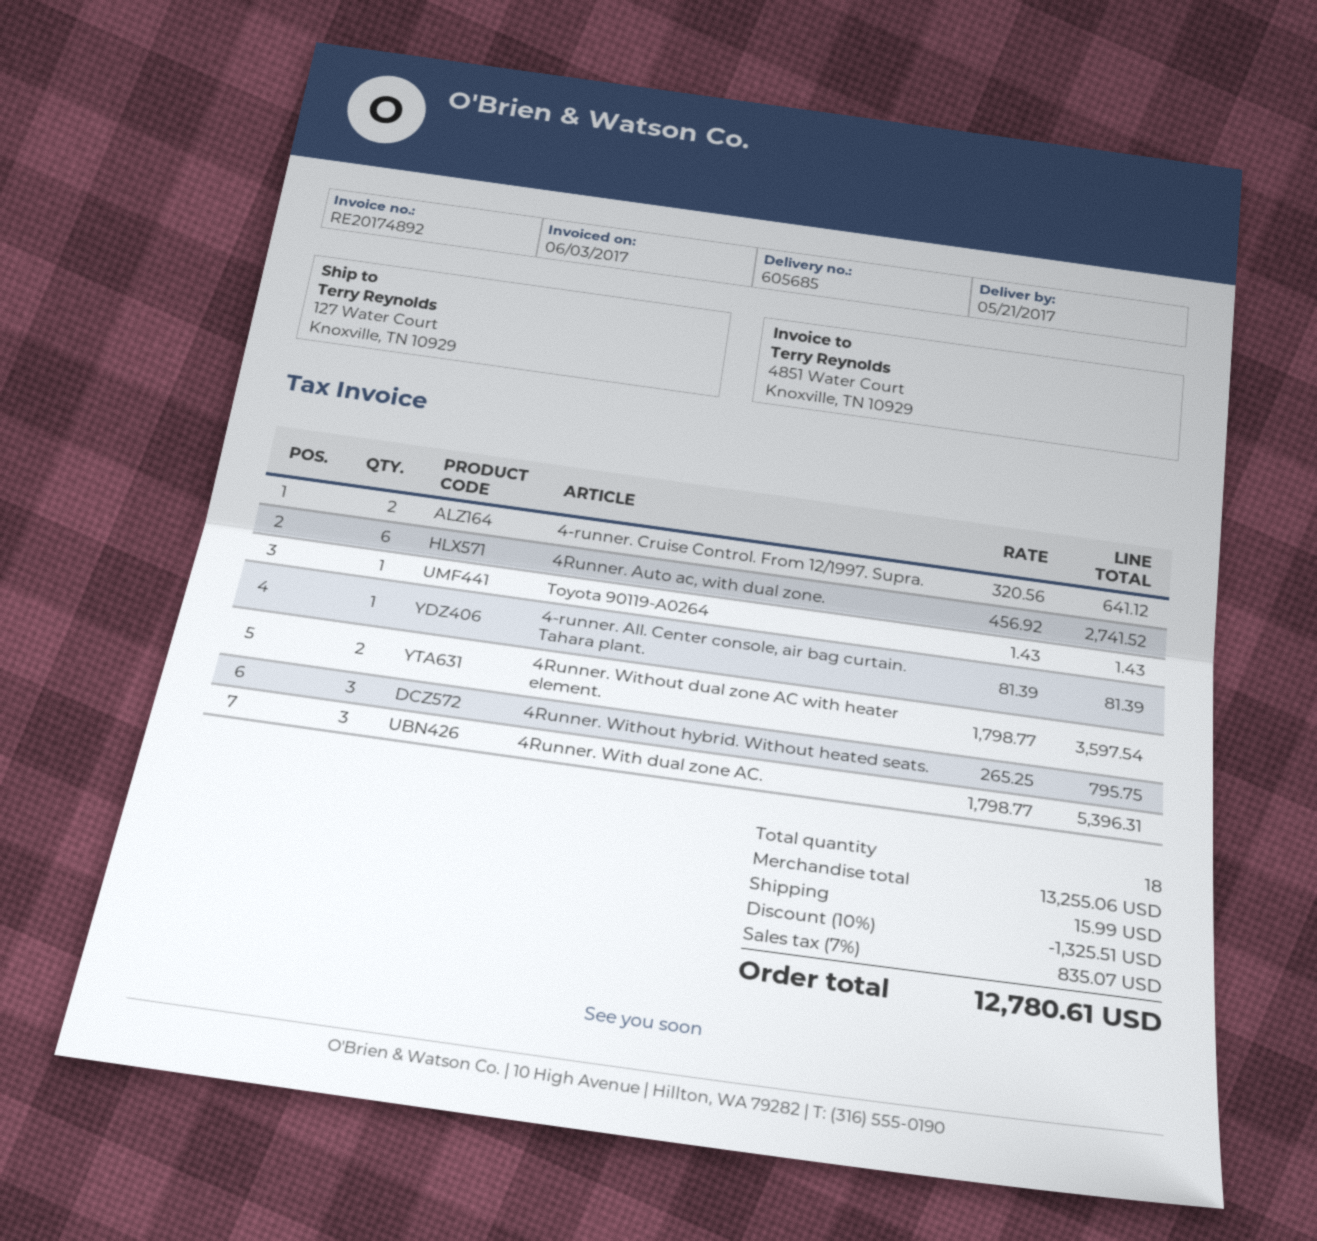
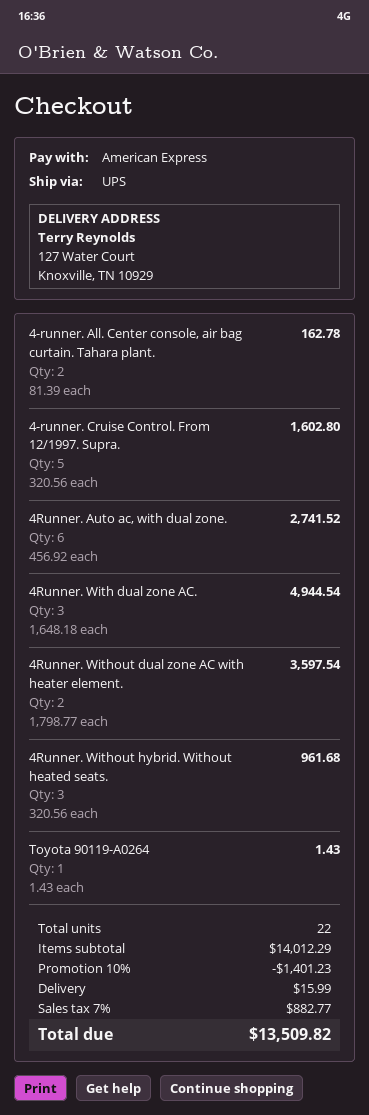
4-runner. Cruise Control. From 12/1997. Supra.: 2 x 320.56 = 641.12 -> 5 x 320.56 = 1602.80
4-runner. All. Center console, air bag curtain. Tahara plant.: 1 x 81.39 = 81.39 -> 2 x 81.39 = 162.78
4Runner. Without hybrid. Without heated seats.: 3 x 265.25 = 795.75 -> 3 x 320.56 = 961.68
4Runner. With dual zone AC.: 3 x 1798.77 = 5396.31 -> 3 x 1648.18 = 4944.54
total quantity: 18 -> 22
subtotal: 13255.06 -> 14012.29
discount: 10% = 1325.51 -> 10% = 1401.23
tax: 7% = 835.07 -> 7% = 882.77
total: 12780.61 -> 13509.82

